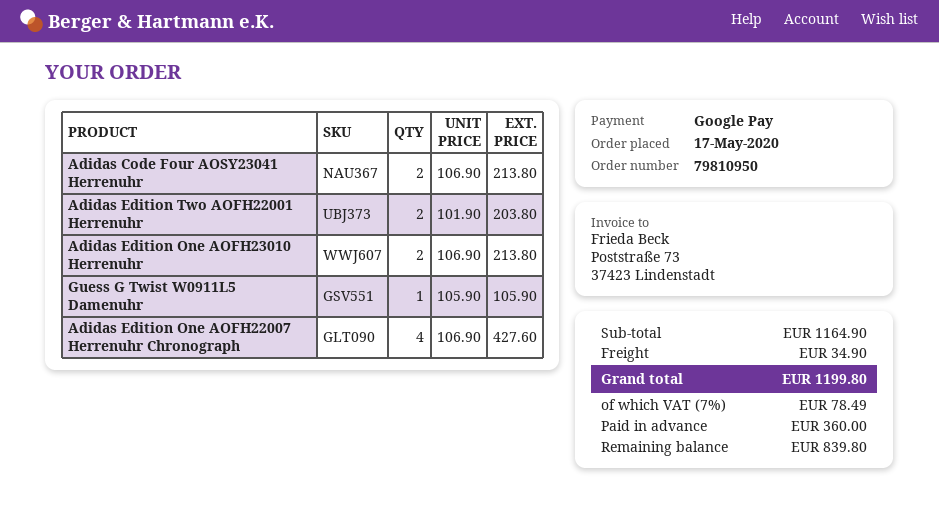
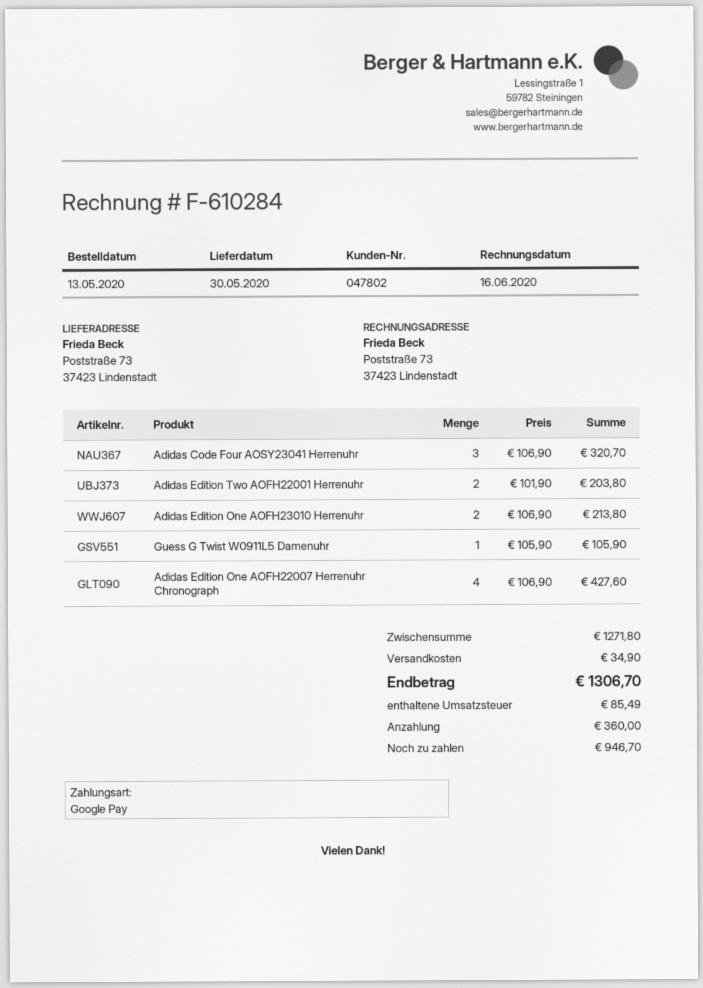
order date: 2020-05-17 -> 2020-05-13
Adidas Code Four AOSY23041 Herrenuhr: 2 x 106.90 = 213.80 -> 3 x 106.90 = 320.70
subtotal: 1164.90 -> 1271.80
tax: 78.49 -> 85.49
total: 1199.80 -> 1306.70
balance: 839.80 -> 946.70

